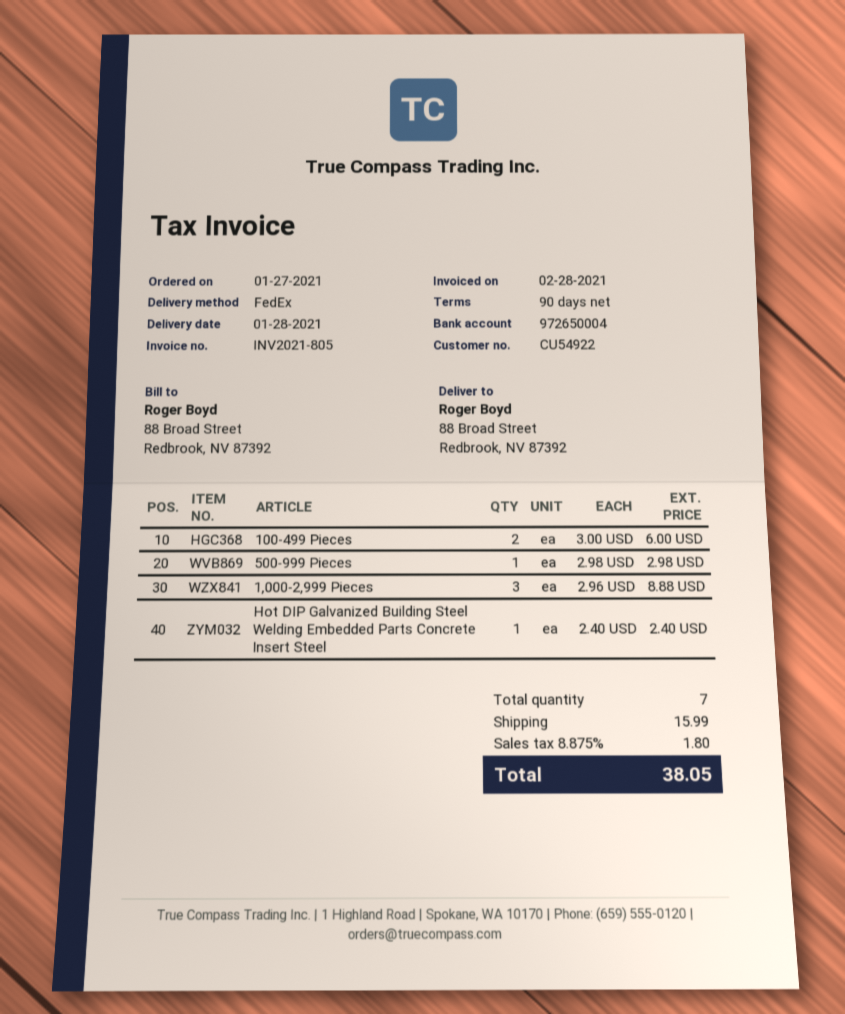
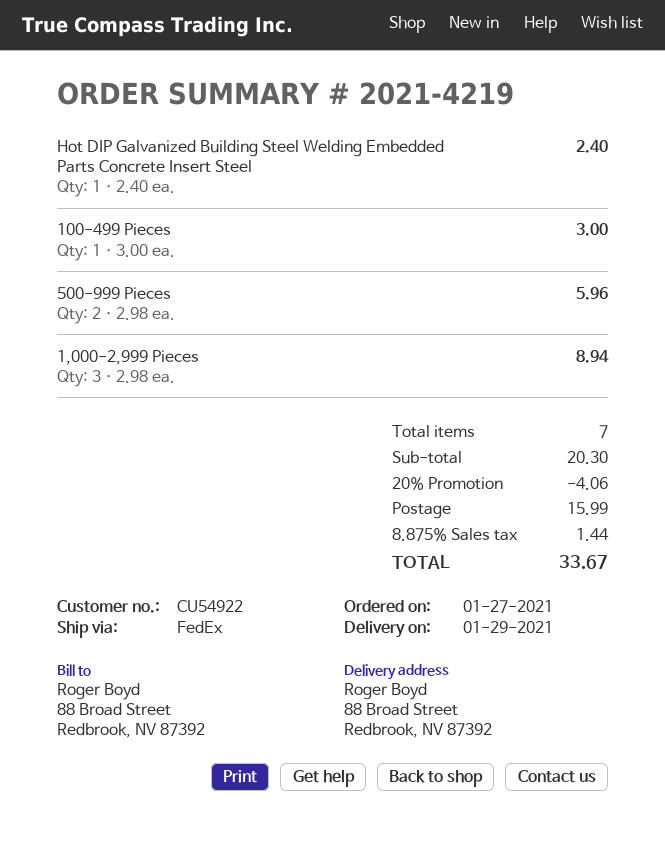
delivery date: 2021-01-28 -> 2021-01-29
100-499 Pieces: 2 x 3.00 = 6.00 -> 1 x 3.00 = 3.00
500-999 Pieces: 1 x 2.98 = 2.98 -> 2 x 2.98 = 5.96
1,000-2,999 Pieces: 3 x 2.96 = 8.88 -> 3 x 2.98 = 8.94
discount: none -> 20% = 4.06
tax: 8.875% = 1.80 -> 8.875% = 1.44
total: 38.05 -> 33.67

